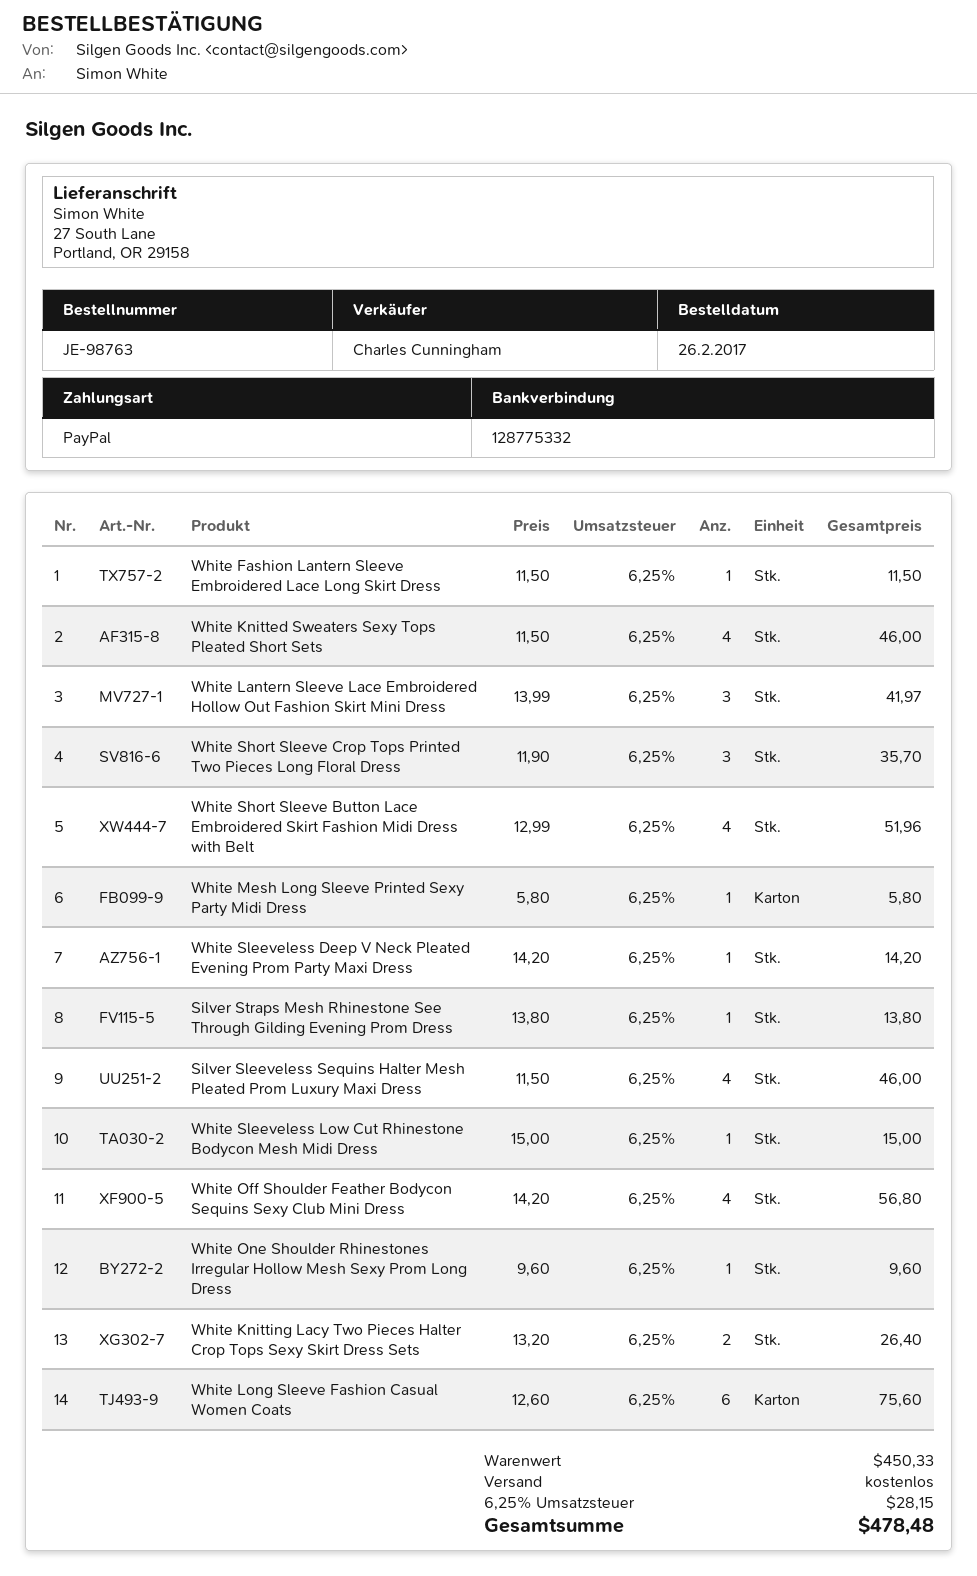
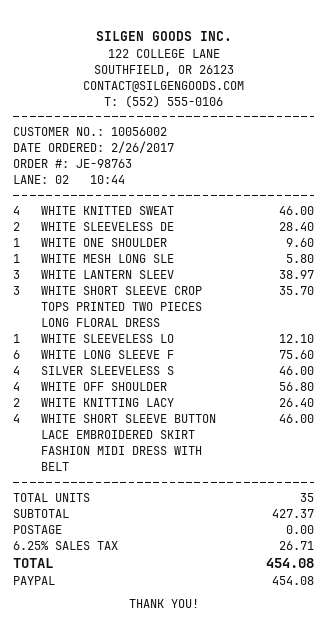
White Fashion Lantern Sleeve Embroidered Lace Long Skirt Dress: 1 for 11.50 -> none
White Lantern Sleeve Lace Embroidered Hollow Out Fashion Skirt Mini Dress: 3 for 41.97 -> 3 for 38.97
White Short Sleeve Button Lace Embroidered Skirt Fashion Midi Dress with Belt: 4 for 51.96 -> 4 for 46.00
White Sleeveless Deep V Neck Pleated Evening Prom Party Maxi Dress: 1 for 14.20 -> 2 for 28.40
Silver Straps Mesh Rhinestone See Through Gilding Evening Prom Dress: 1 for 13.80 -> none
White Sleeveless Low Cut Rhinestone Bodycon Mesh Midi Dress: 1 for 15.00 -> 1 for 12.10
subtotal: 450.33 -> 427.37
tax: 6.25% = 28.15 -> 6.25% = 26.71
total: 478.48 -> 454.08

